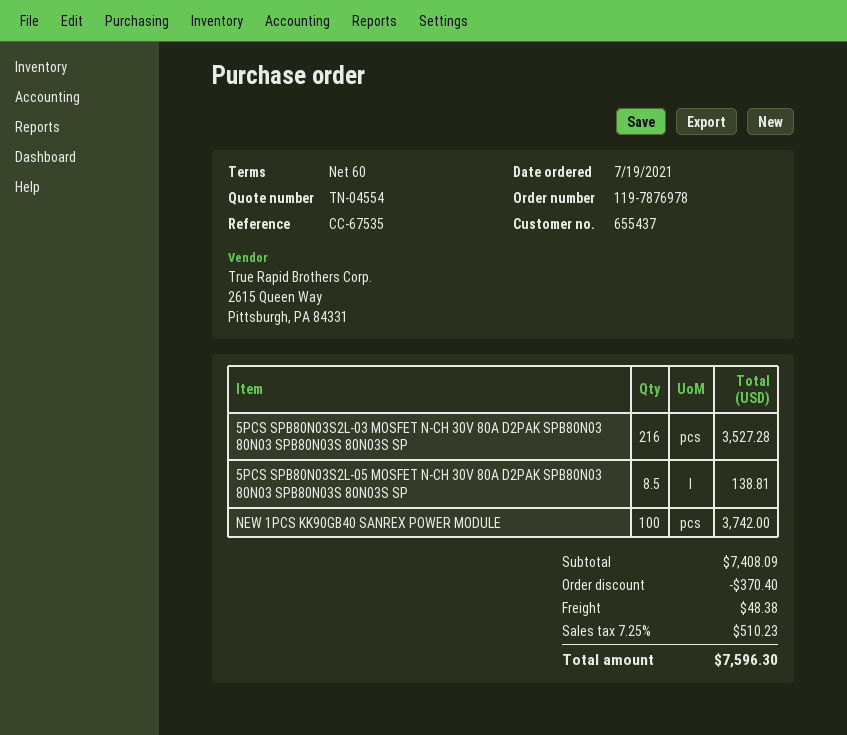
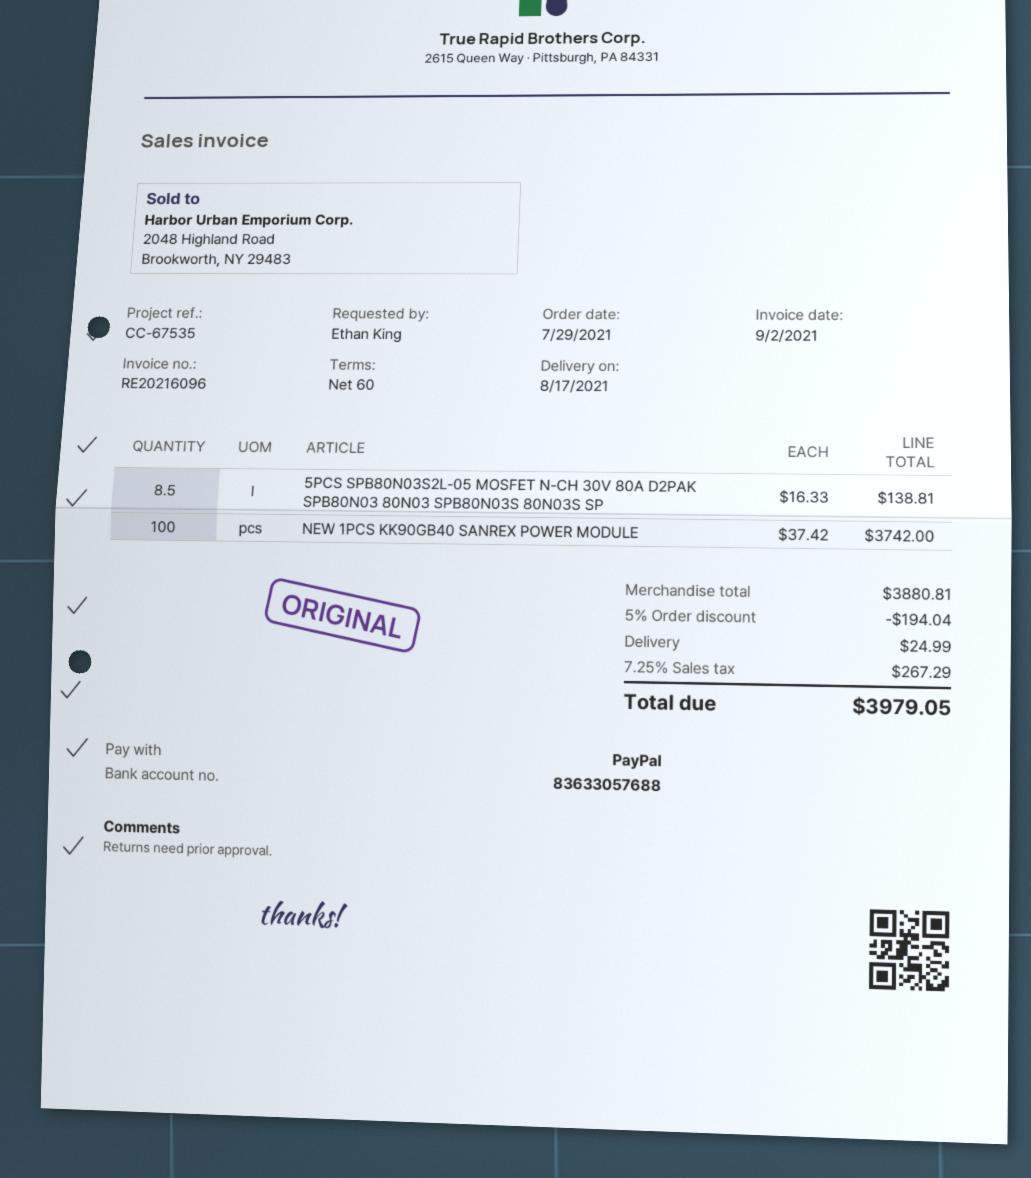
order date: 2021-07-19 -> 2021-07-29
5PCS SPB80N03S2L-03 MOSFET N-CH 30V 80A D2PAK SPB80N03 80N03 SPB80N03S 80N03S SP: 216 for 3527.28 -> none
subtotal: 7408.09 -> 3880.81
discount: 370.40 -> 194.04
shipping: 48.38 -> 24.99
tax: 7.25% = 510.23 -> 7.25% = 267.29
total: 7596.30 -> 3979.05

